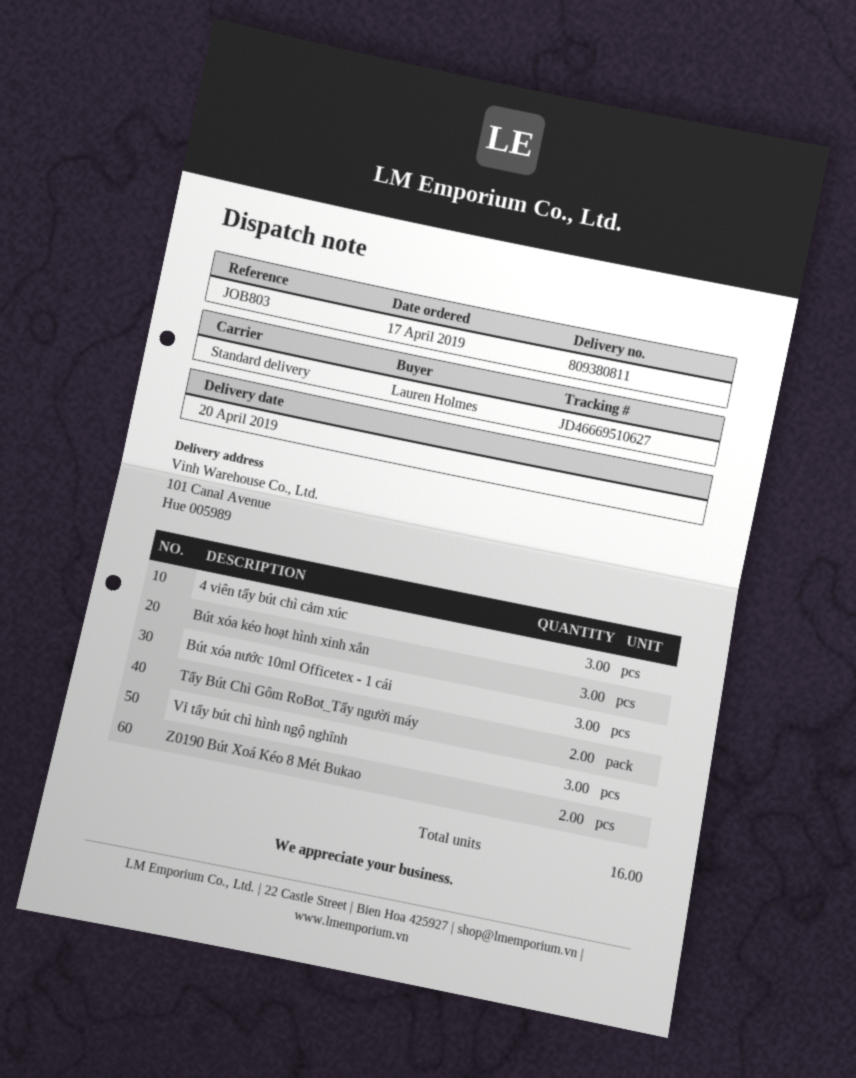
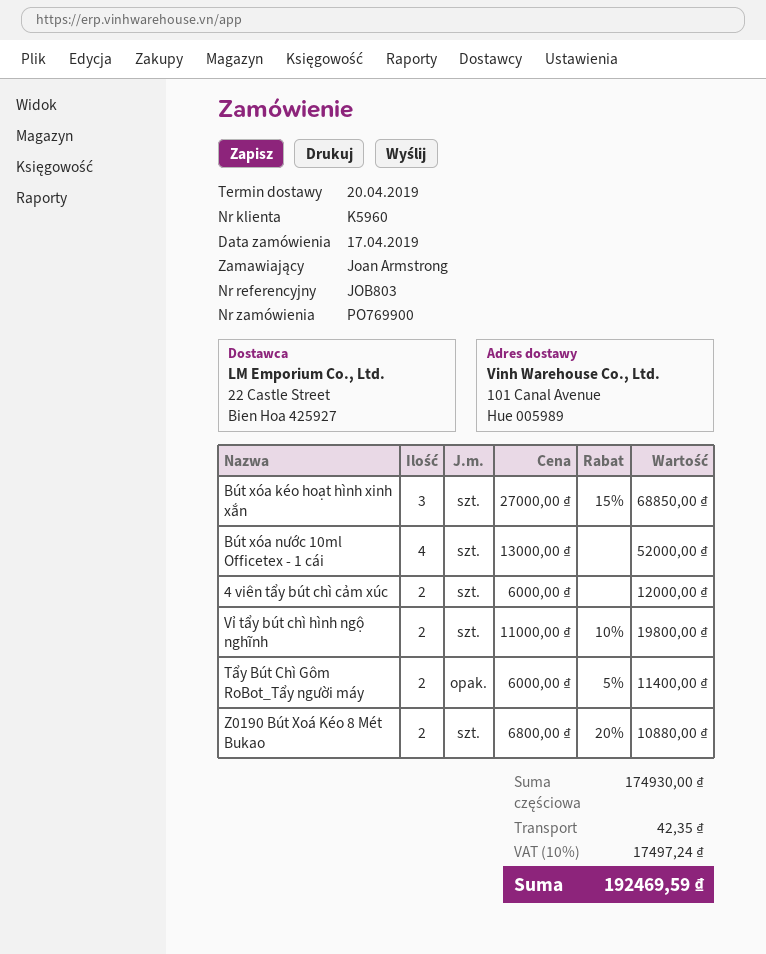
ordered by: Lauren Holmes -> Joan Armstrong
4 viên tẩy bút chì cảm xúc: 3 -> 2
Bút xóa nước 10ml Officetex - 1 cái: 3 -> 4
Vỉ tẩy bút chì hình ngộ nghĩnh: 3 -> 2

